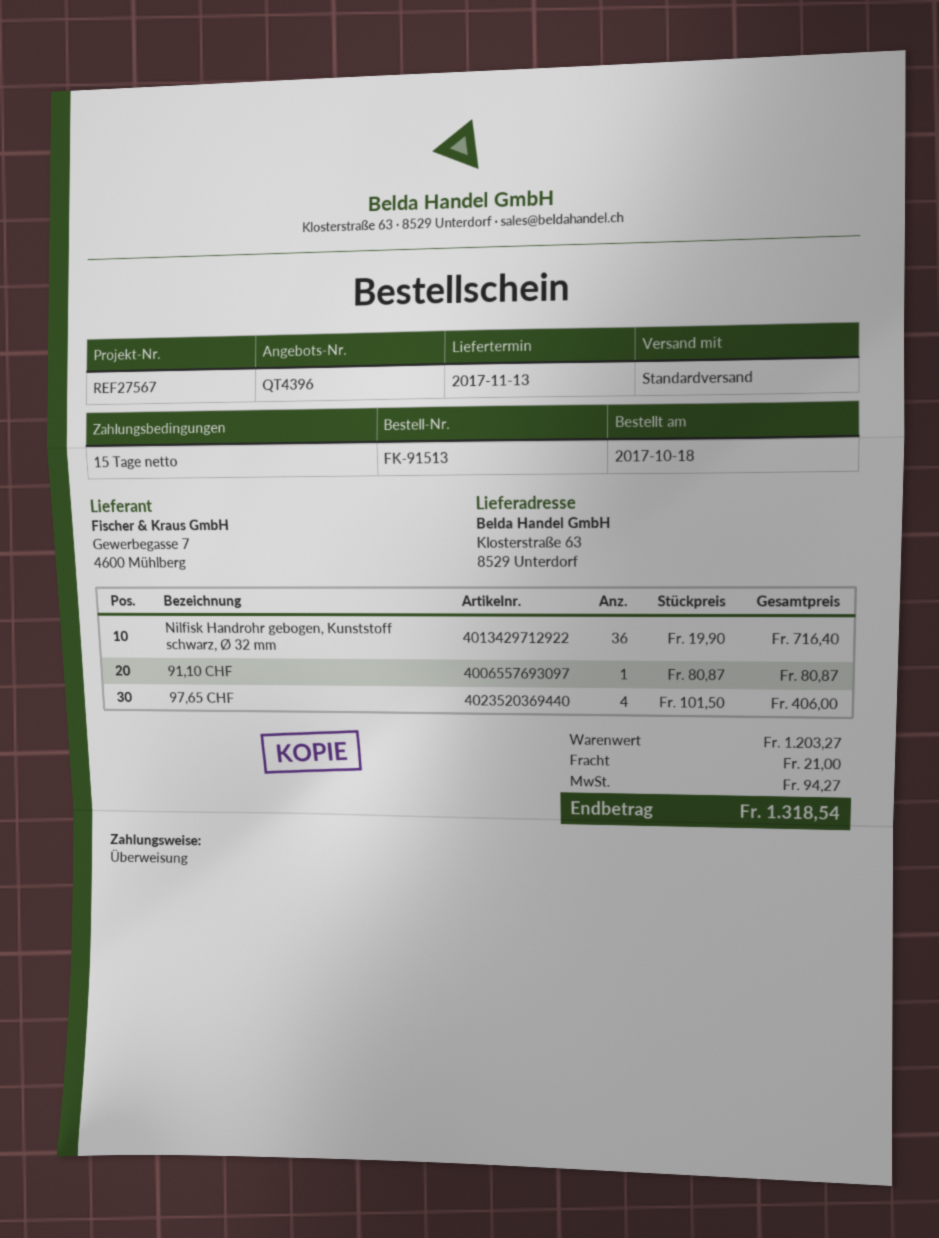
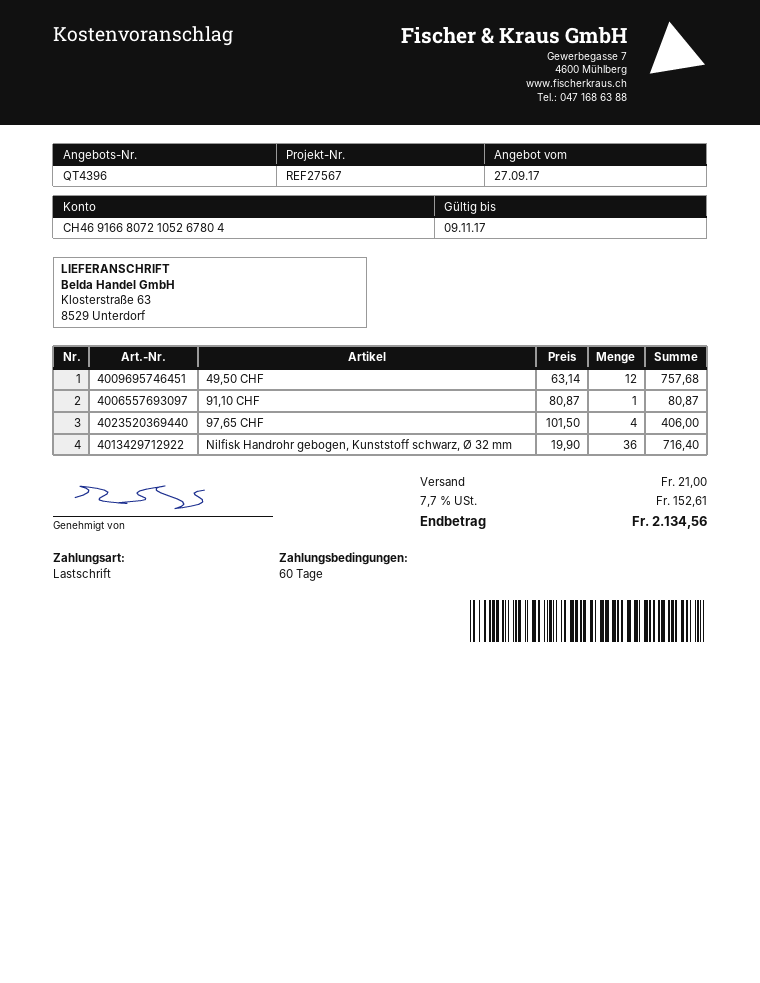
payment terms: 15 days -> 60 days
payment method: bank transfer -> direct debit
49,50 CHF: none -> 12 x 63.14 = 757.68
tax: 94.27 -> 152.61
total: 1318.54 -> 2134.56

